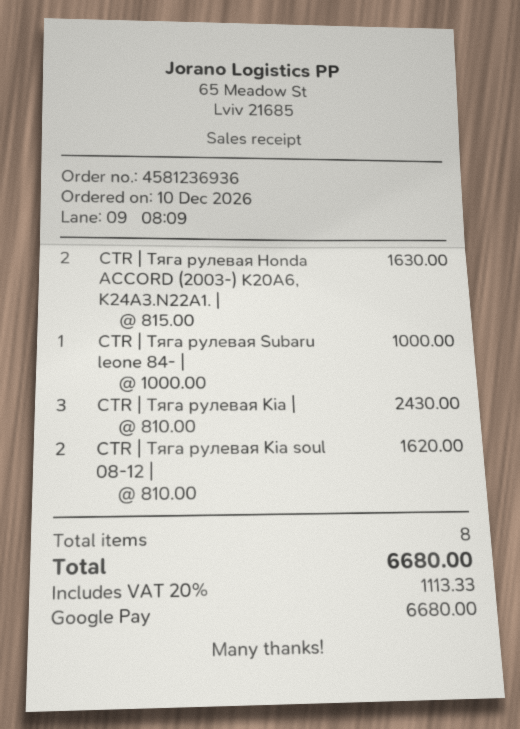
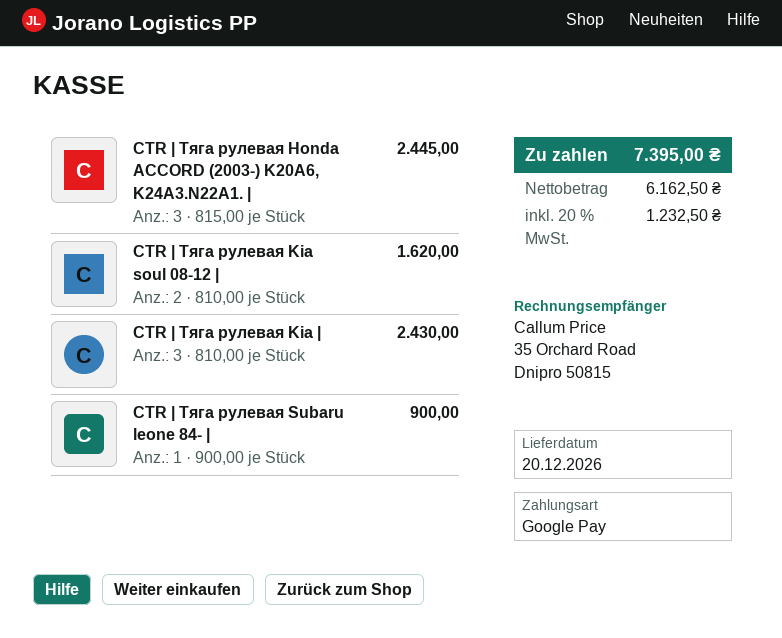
CTR | Тяга рулевая Honda ACCORD (2003-) K20A6, K24A3.N22A1. |: 2 x 815.00 = 1630.00 -> 3 x 815.00 = 2445.00
CTR | Тяга рулевая Subaru leone 84- |: 1 x 1000.00 = 1000.00 -> 1 x 900.00 = 900.00
tax: 20% = 1113.33 -> 20% = 1232.50
total: 6680.00 -> 7395.00

